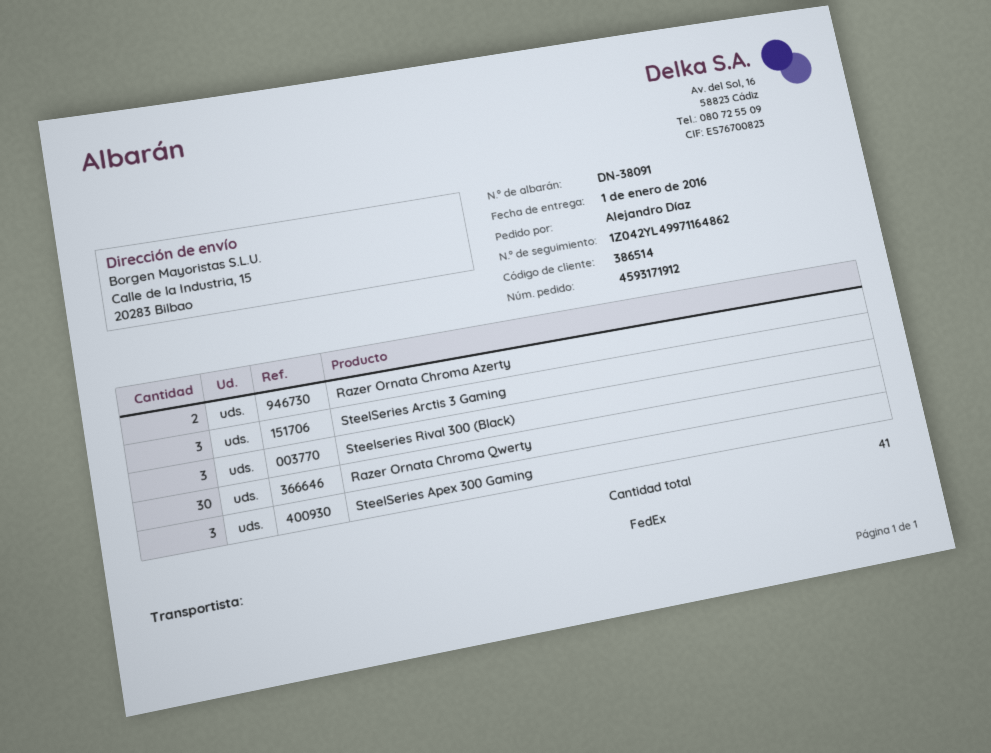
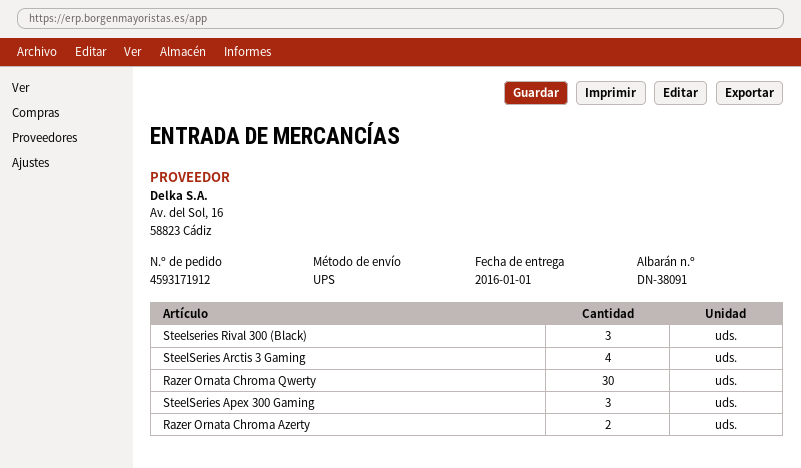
shipping method: FedEx -> UPS
SteelSeries Arctis 3 Gaming: 3 -> 4

